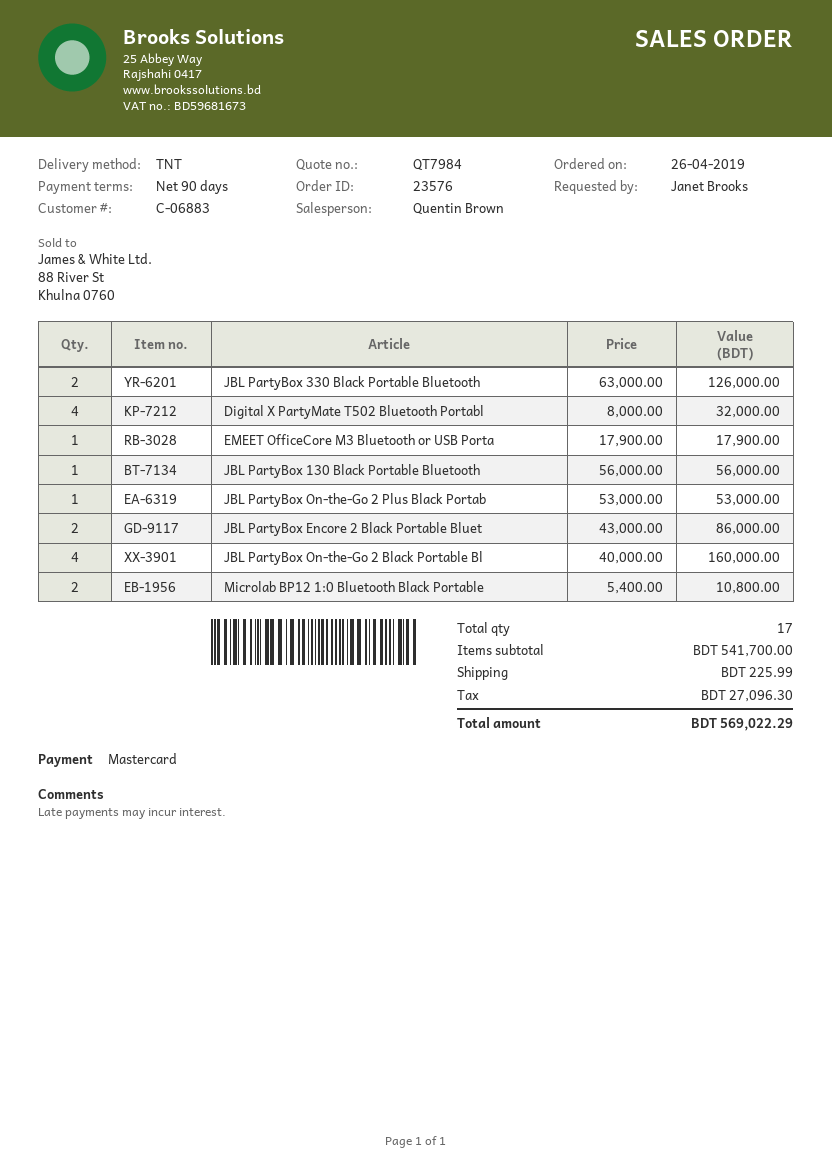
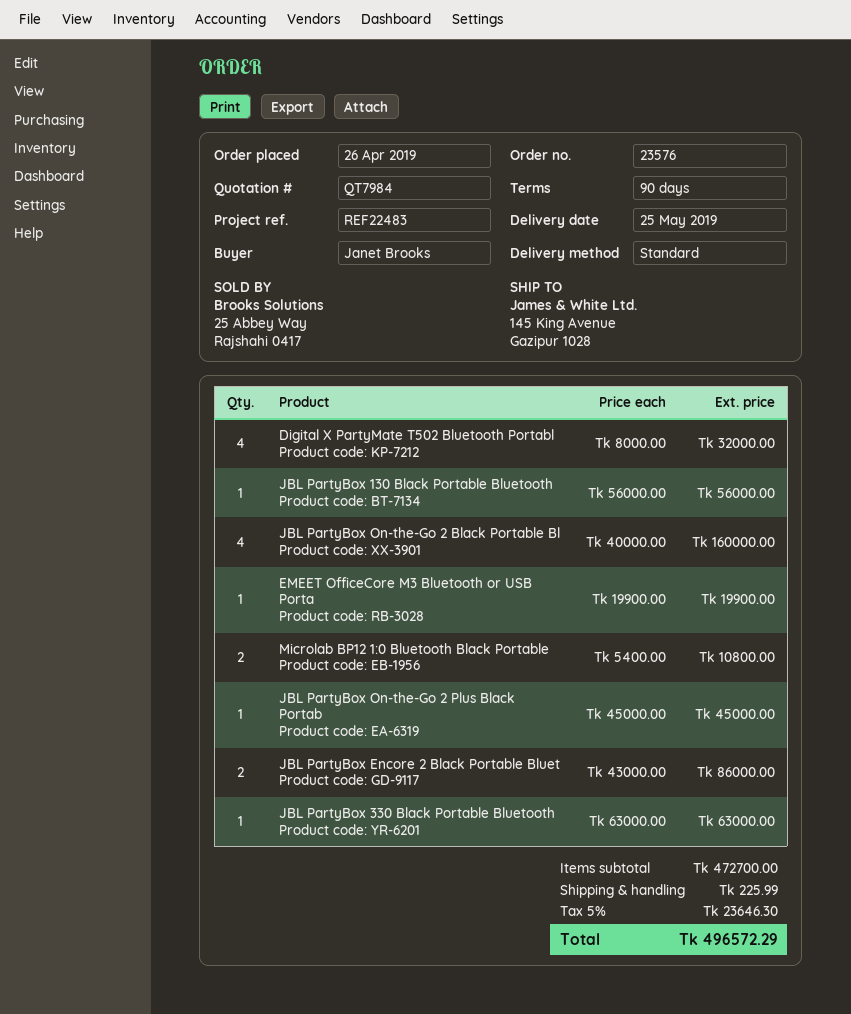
shipping method: TNT -> standard
JBL PartyBox 330 Black Portable Bluetooth: 2 x 63000.00 = 126000.00 -> 1 x 63000.00 = 63000.00
EMEET OfficeCore M3 Bluetooth or USB Porta: 1 x 17900.00 = 17900.00 -> 1 x 19900.00 = 19900.00
JBL PartyBox On-the-Go 2 Plus Black Portab: 1 x 53000.00 = 53000.00 -> 1 x 45000.00 = 45000.00
subtotal: 541700.00 -> 472700.00
tax: 27096.30 -> 23646.30
total: 569022.29 -> 496572.29

